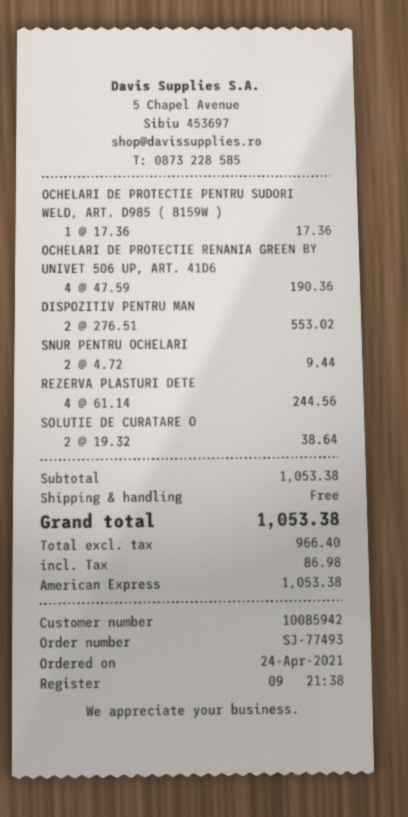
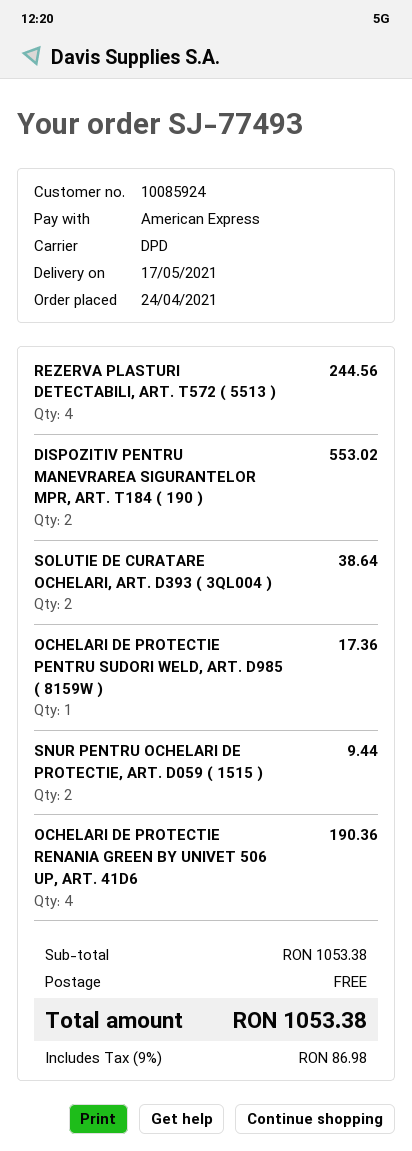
customer number: 10085942 -> 10085924

